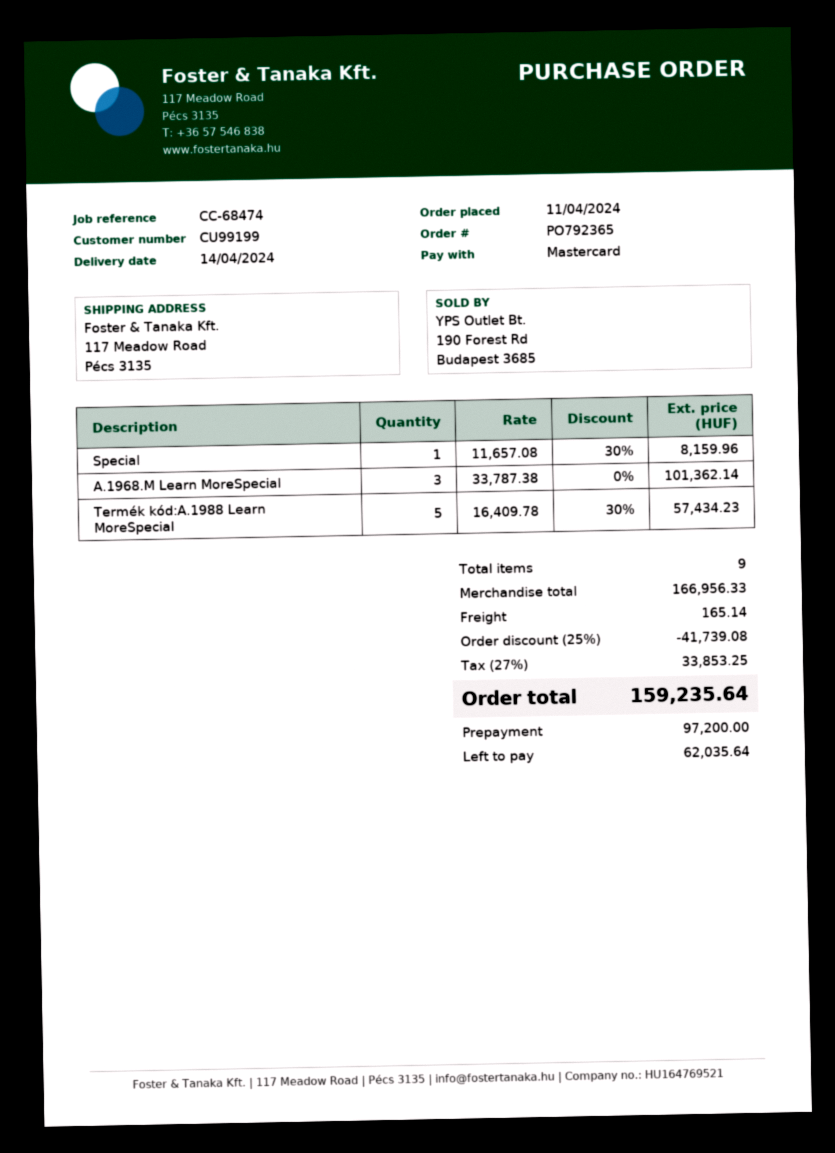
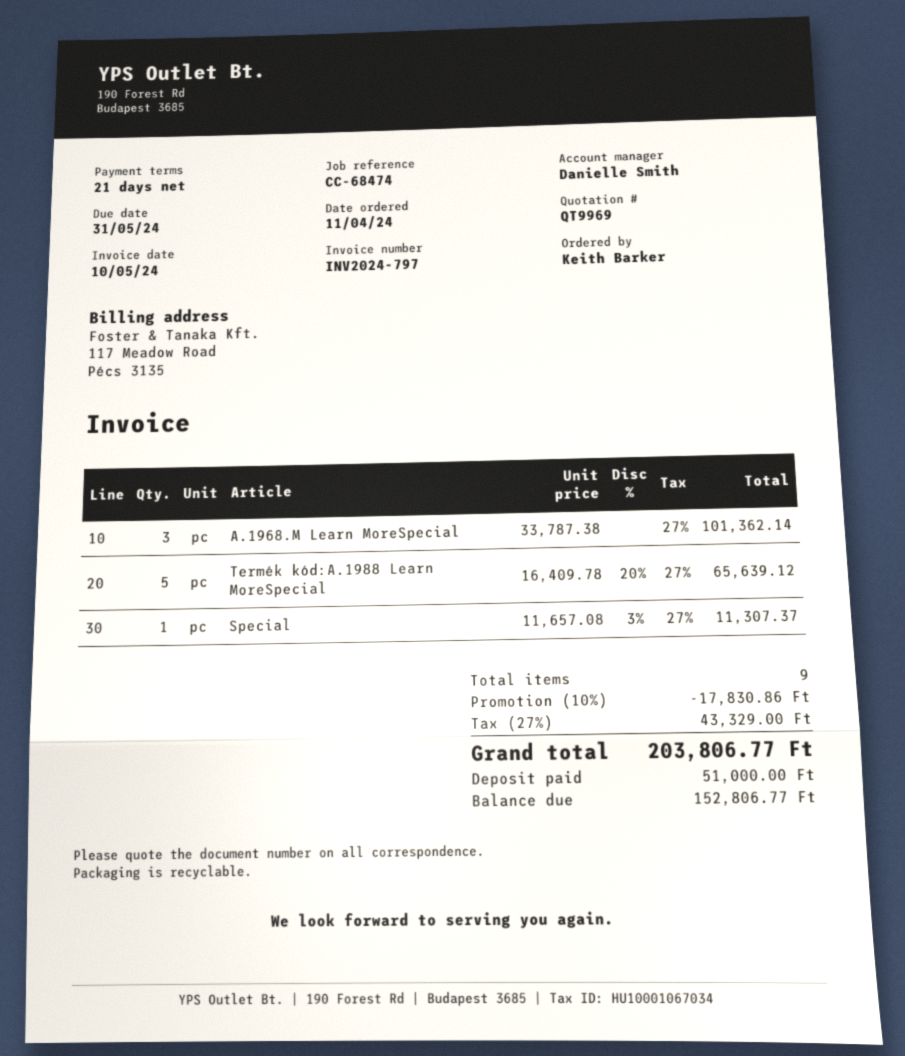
Special: 1 x 11657.08 - 30% = 8159.96 -> 1 x 11657.08 - 3% = 11307.37
Termék kód:A.1988 Learn MoreSpecial: 5 x 16409.78 - 30% = 57434.23 -> 5 x 16409.78 - 20% = 65639.12
discount: 25% = 41739.08 -> 10% = 17830.86
shipping: 165.14 -> none
tax: 27% = 33853.25 -> 27% = 43329.00
total: 159235.64 -> 203806.77
deposit: 97200.00 -> 51000.00
balance: 62035.64 -> 152806.77

